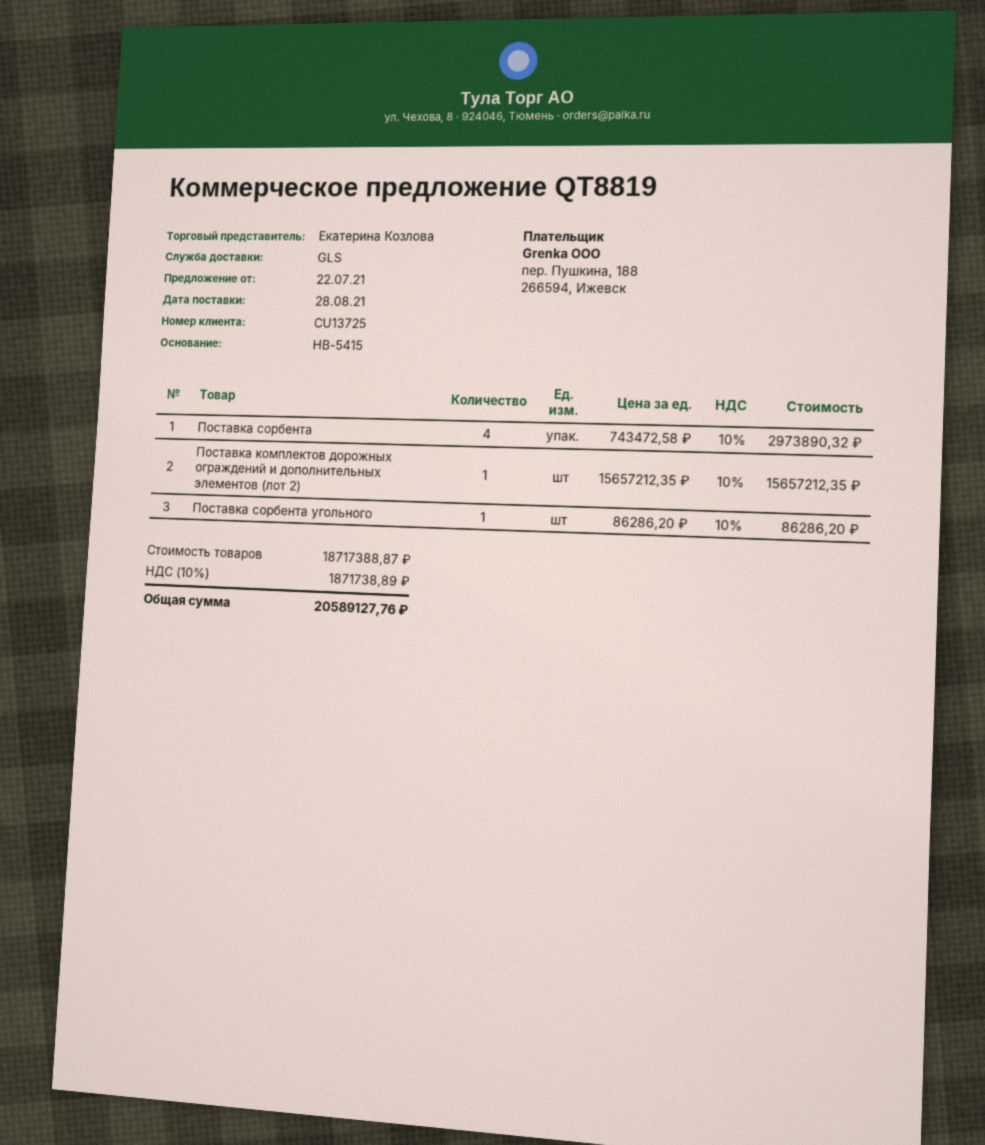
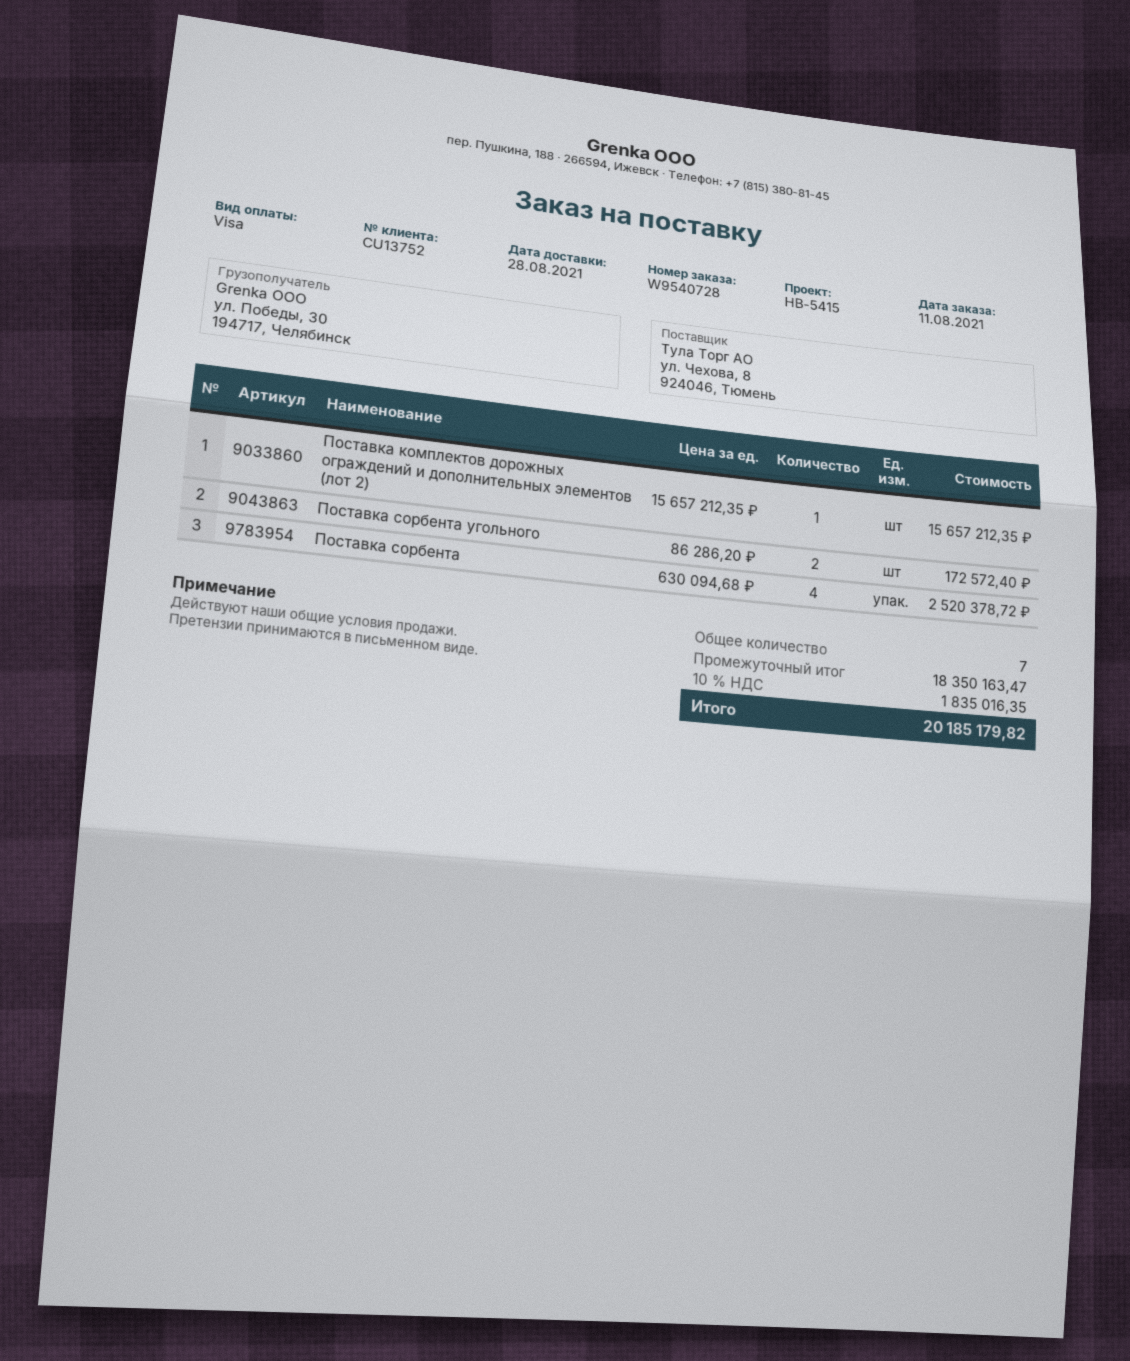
customer number: CU13725 -> CU13752
Поставка сорбента: 4 x 743472.58 = 2973890.32 -> 4 x 630094.68 = 2520378.72
Поставка сорбента угольного: 1 x 86286.20 = 86286.20 -> 2 x 86286.20 = 172572.40
subtotal: 18717388.87 -> 18350163.47
tax: 10% = 1871738.89 -> 10% = 1835016.35
total: 20589127.76 -> 20185179.82

